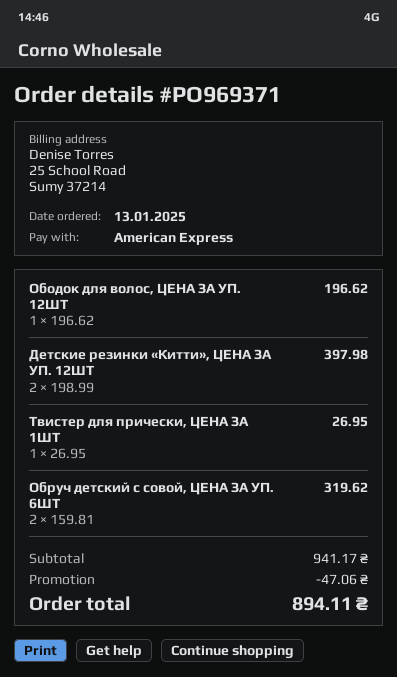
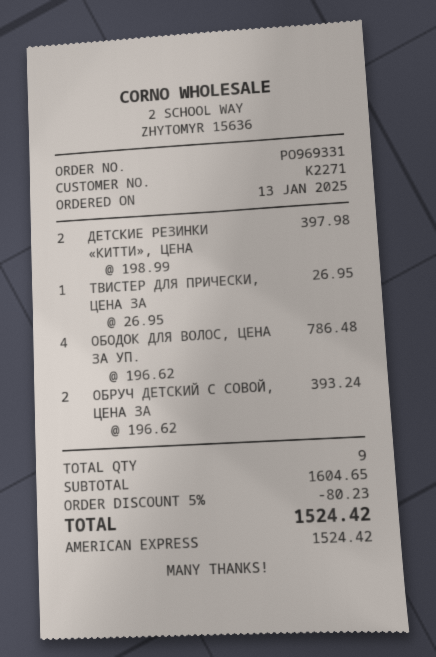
order number: PO969371 -> PO969331
Ободок для волос, ЦЕНА ЗА УП. 12ШТ: 1 x 196.62 = 196.62 -> 4 x 196.62 = 786.48
Обруч детский с совой, ЦЕНА ЗА УП. 6ШТ: 2 x 159.81 = 319.62 -> 2 x 196.62 = 393.24
subtotal: 941.17 -> 1604.65
discount: 47.06 -> 80.23
total: 894.11 -> 1524.42

